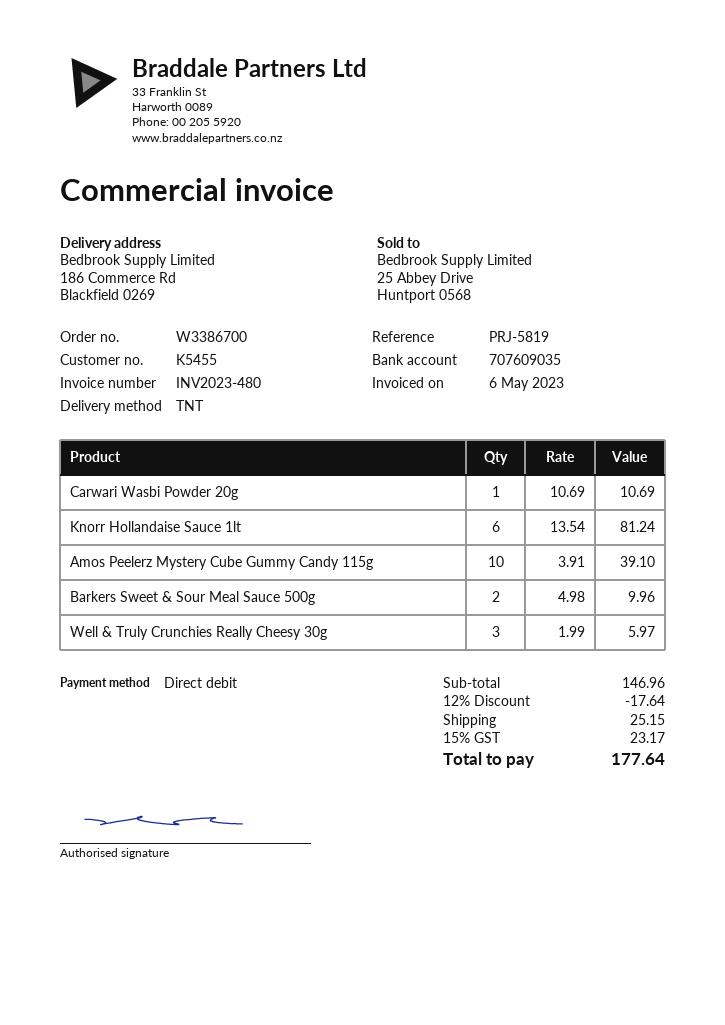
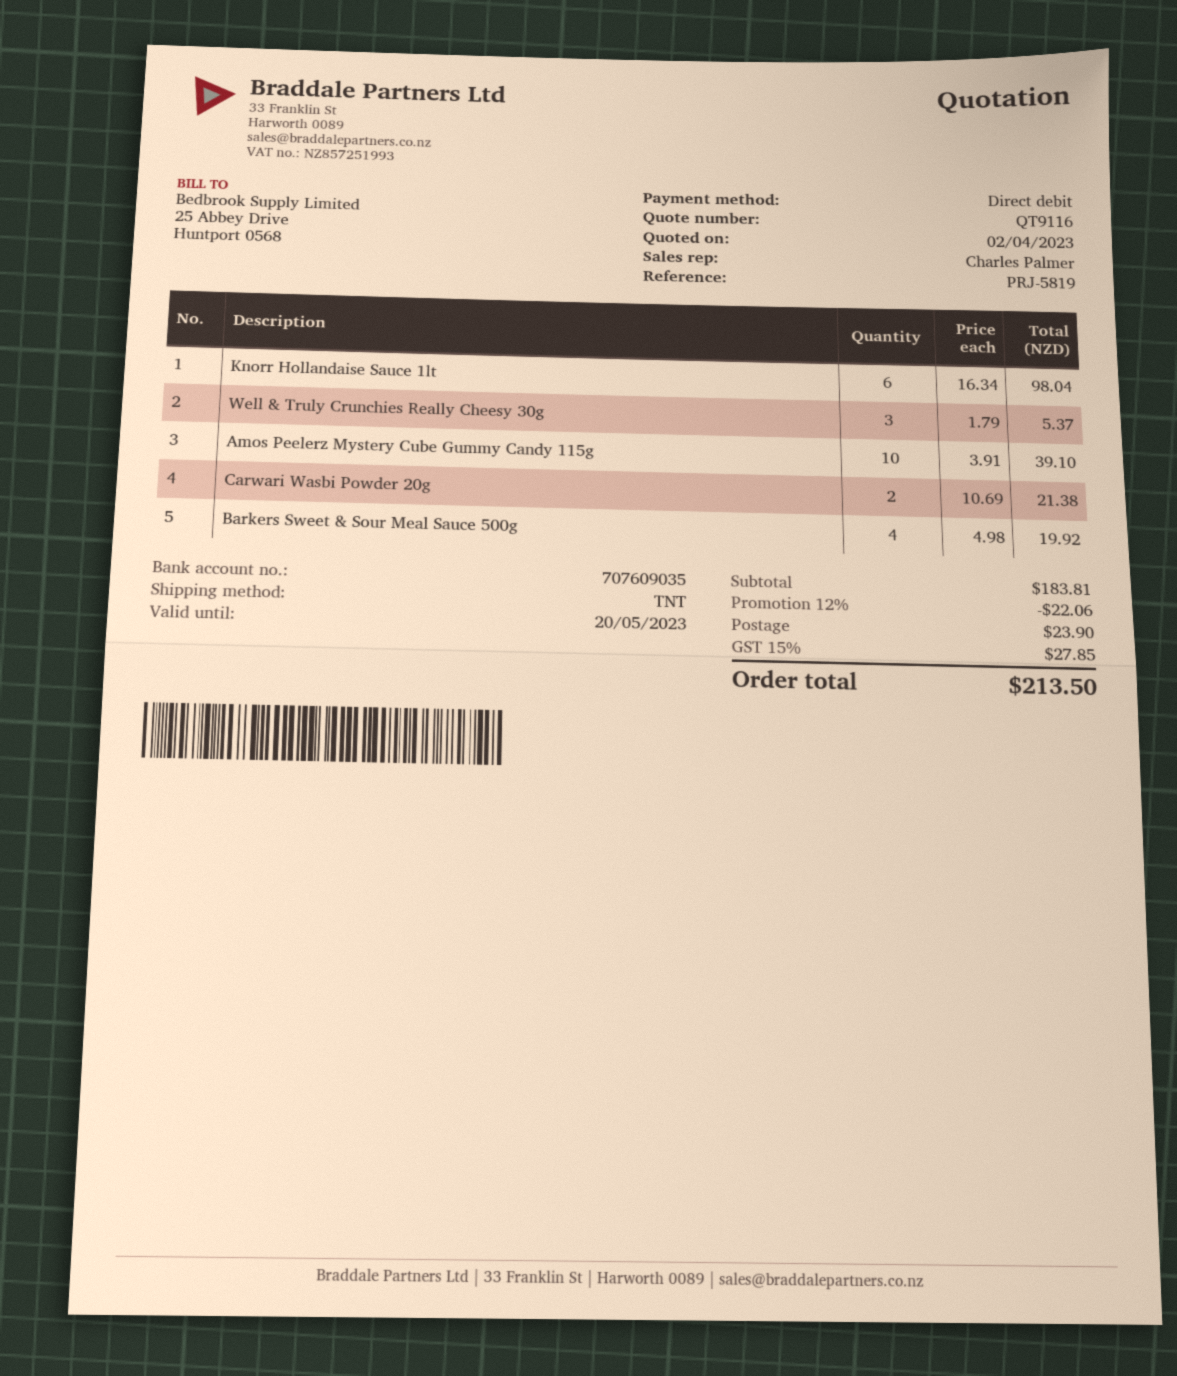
Carwari Wasbi Powder 20g: 1 x 10.69 = 10.69 -> 2 x 10.69 = 21.38
Knorr Hollandaise Sauce 1lt: 6 x 13.54 = 81.24 -> 6 x 16.34 = 98.04
Barkers Sweet & Sour Meal Sauce 500g: 2 x 4.98 = 9.96 -> 4 x 4.98 = 19.92
Well & Truly Crunchies Really Cheesy 30g: 3 x 1.99 = 5.97 -> 3 x 1.79 = 5.37
subtotal: 146.96 -> 183.81
discount: 12% = 17.64 -> 12% = 22.06
shipping: 25.15 -> 23.90
tax: 15% = 23.17 -> 15% = 27.85
total: 177.64 -> 213.50

